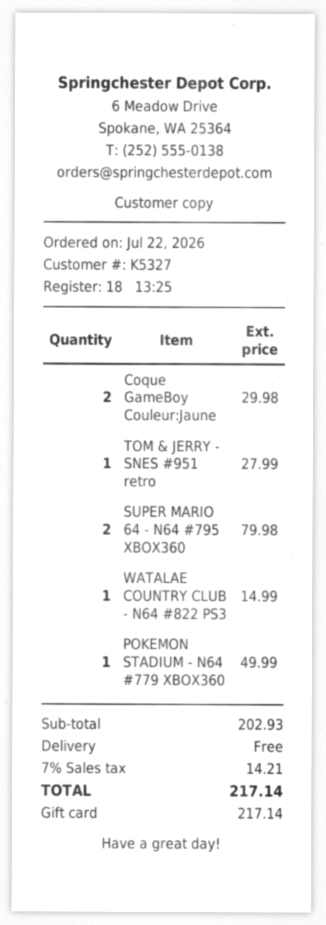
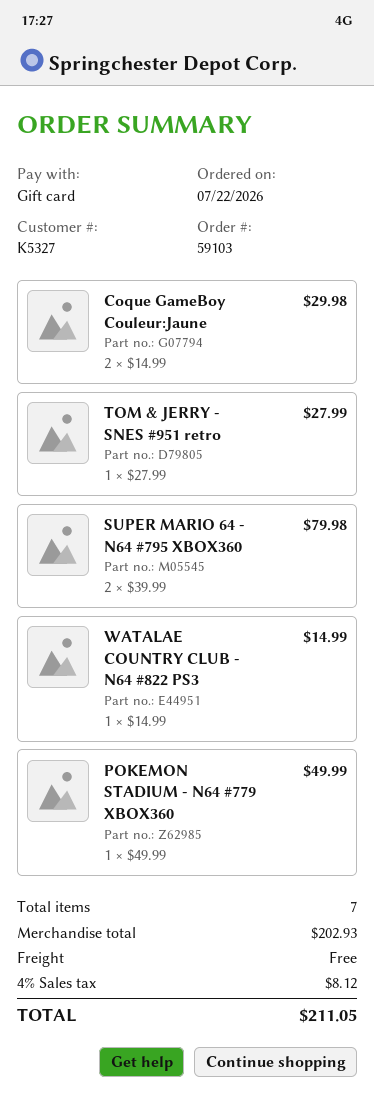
tax: 7% = 14.21 -> 4% = 8.12
total: 217.14 -> 211.05

